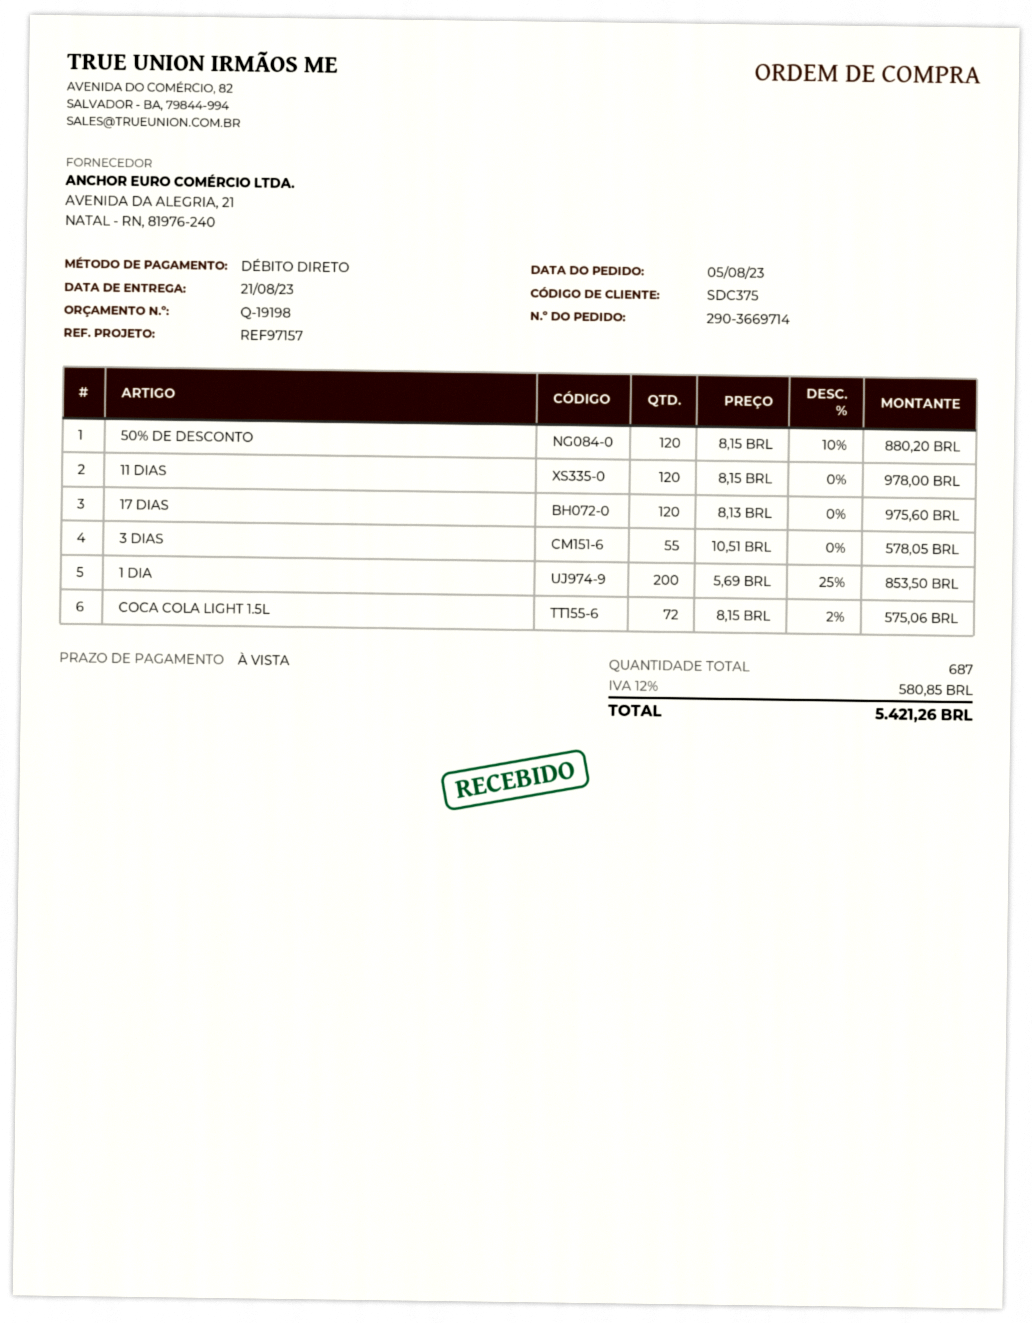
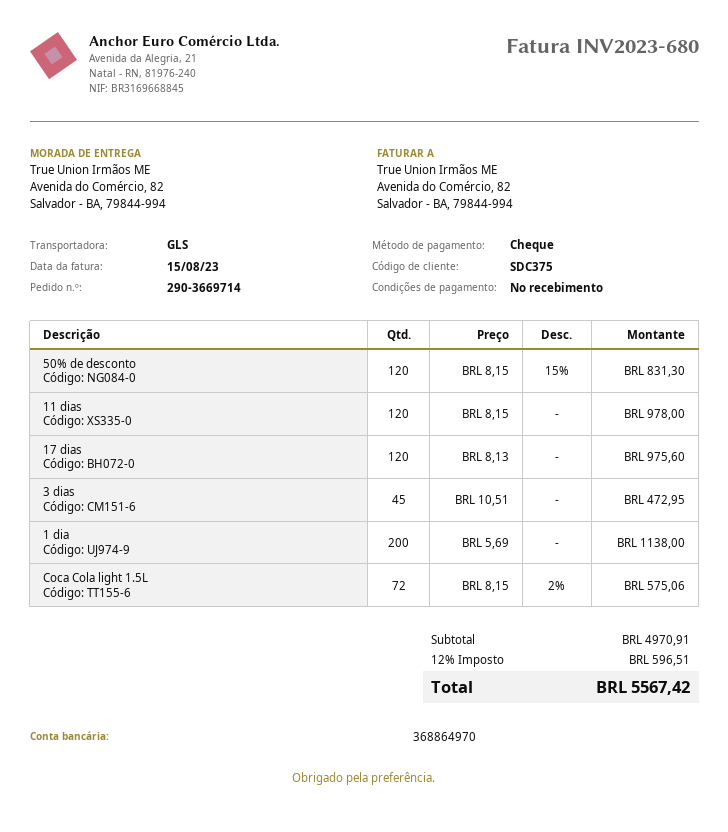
payment method: direct debit -> cheque
50% DE DESCONTO: 120 x 8.15 - 10% = 880.20 -> 120 x 8.15 - 15% = 831.30
3 DIAS: 55 x 10.51 = 578.05 -> 45 x 10.51 = 472.95
1 DIA: 200 x 5.69 - 25% = 853.50 -> 200 x 5.69 = 1138.00
tax: 12% = 580.85 -> 12% = 596.51
total: 5421.26 -> 5567.42

